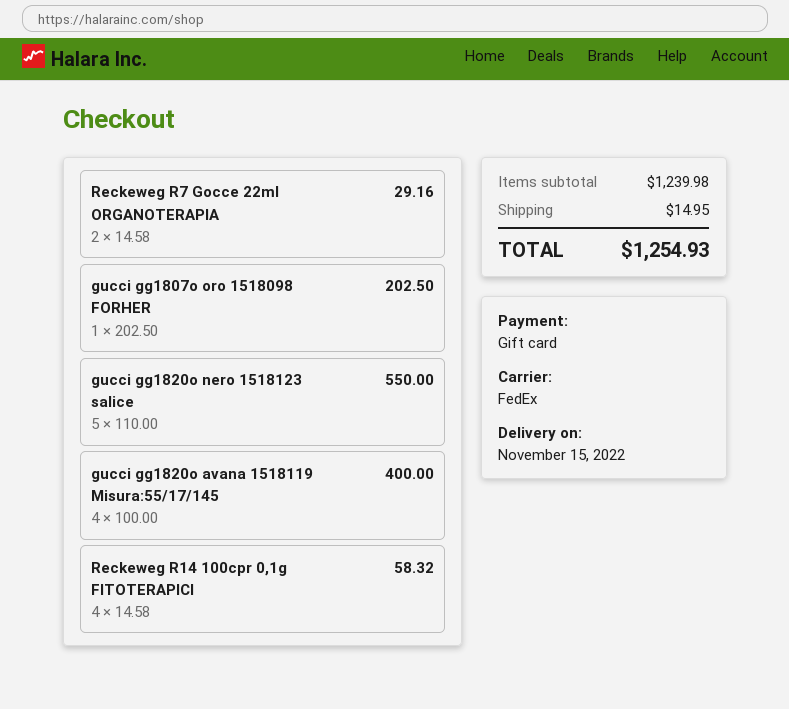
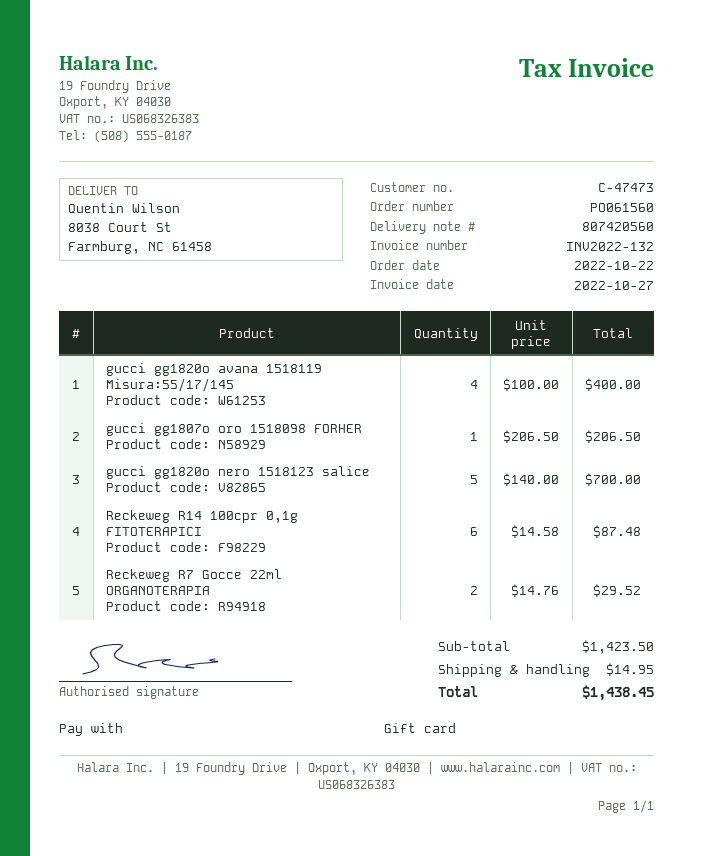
Reckeweg R7 Gocce 22ml ORGANOTERAPIA: 2 x 14.58 = 29.16 -> 2 x 14.76 = 29.52
gucci gg1807o oro 1518098 FORHER: 1 x 202.50 = 202.50 -> 1 x 206.50 = 206.50
gucci gg1820o nero 1518123 salice: 5 x 110.00 = 550.00 -> 5 x 140.00 = 700.00
Reckeweg R14 100cpr 0,1g FITOTERAPICI: 4 x 14.58 = 58.32 -> 6 x 14.58 = 87.48
subtotal: 1239.98 -> 1423.50
total: 1254.93 -> 1438.45

